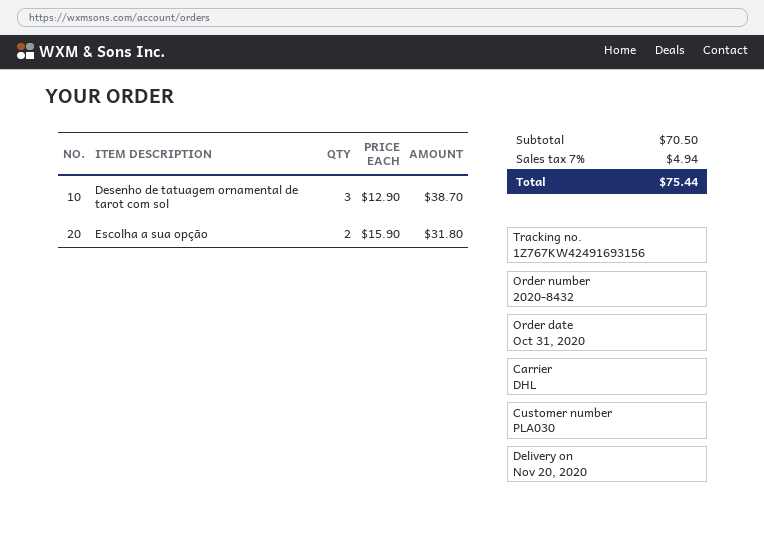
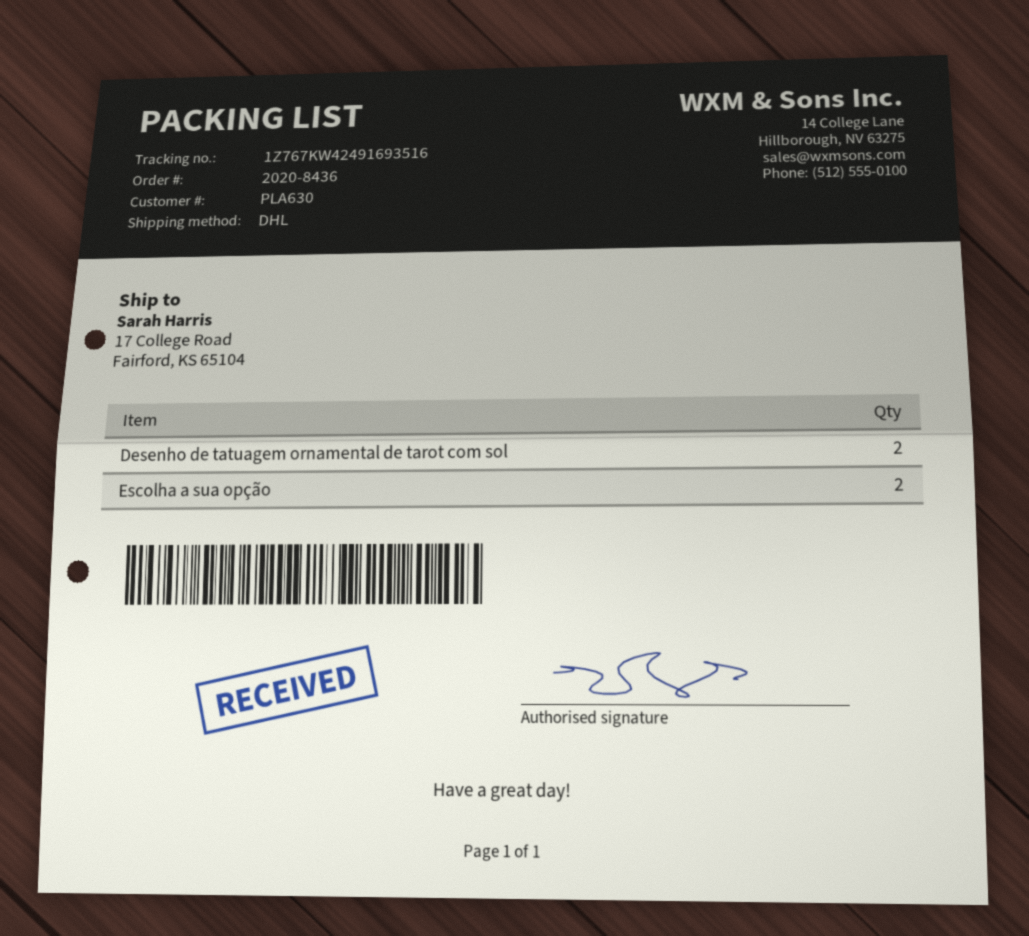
order number: 2020-8432 -> 2020-8436
customer number: PLA030 -> PLA630
tracking number: 1Z767KW42491693156 -> 1Z767KW42491693516
Desenho de tatuagem ornamental de tarot com sol: 3 -> 2

